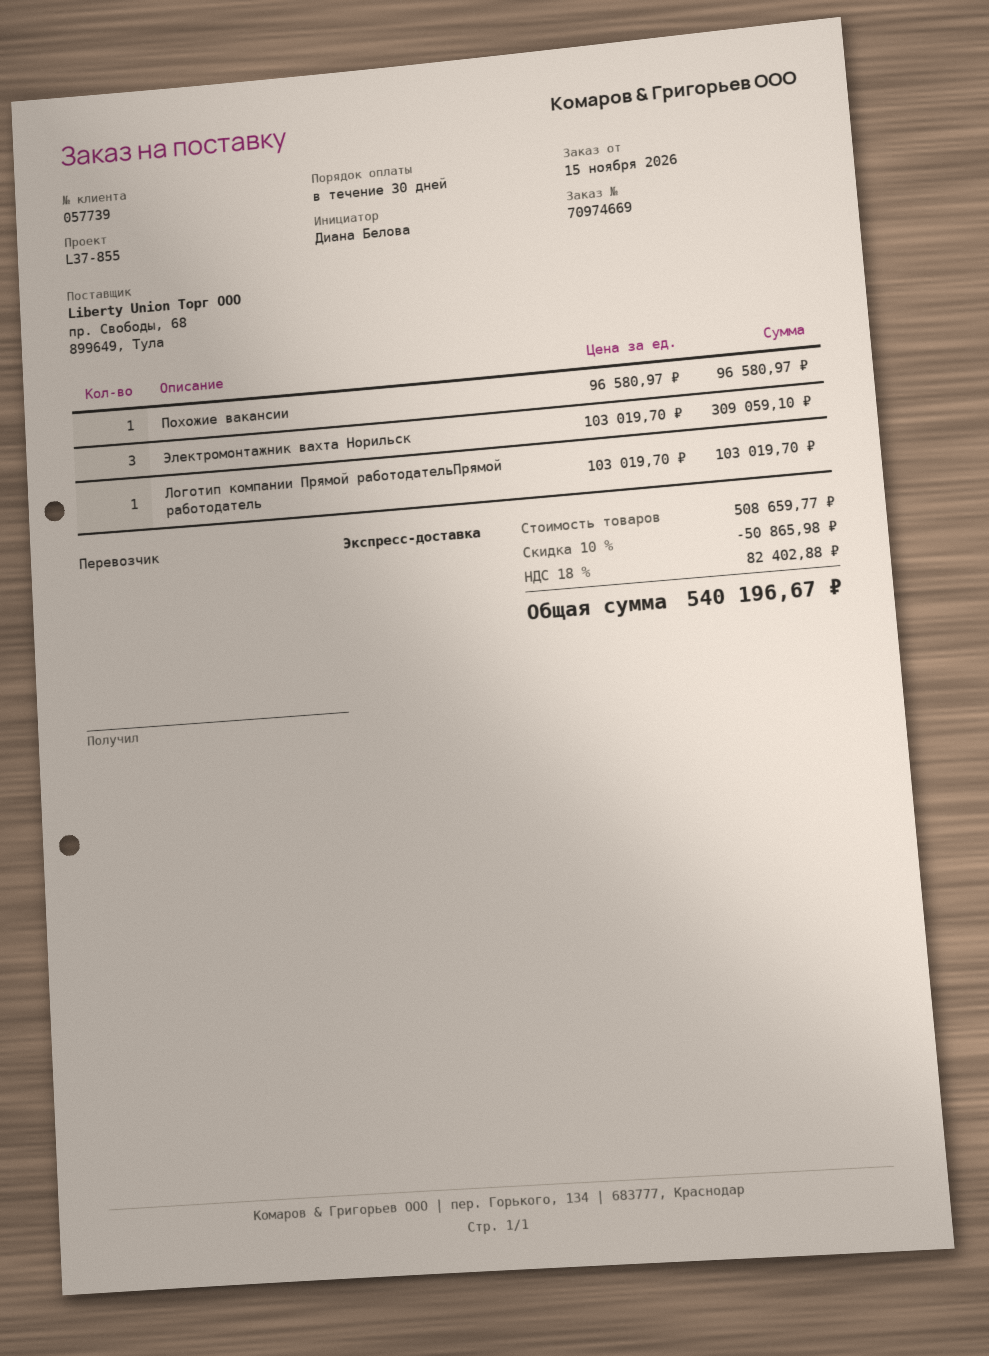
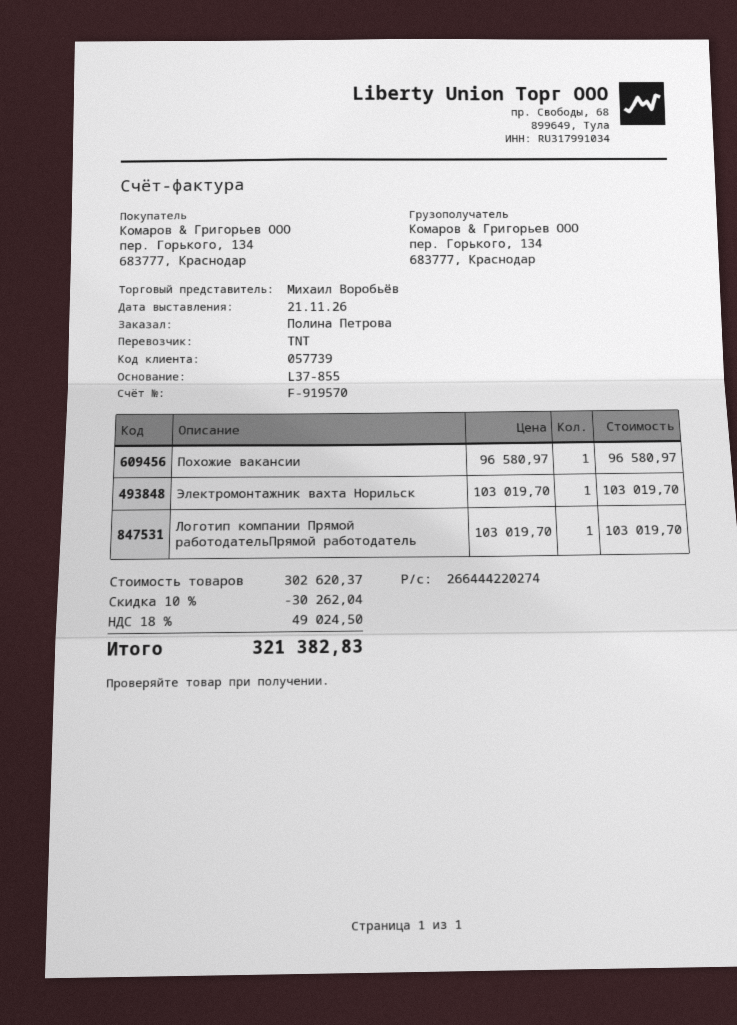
ordered by: Диана Белова -> Полина Петрова
shipping method: express -> TNT
Электромонтажник вахта Норильск: 3 x 103019.70 = 309059.10 -> 1 x 103019.70 = 103019.70
subtotal: 508659.77 -> 302620.37
discount: 10% = 50865.98 -> 10% = 30262.04
tax: 18% = 82402.88 -> 18% = 49024.50
total: 540196.67 -> 321382.83

